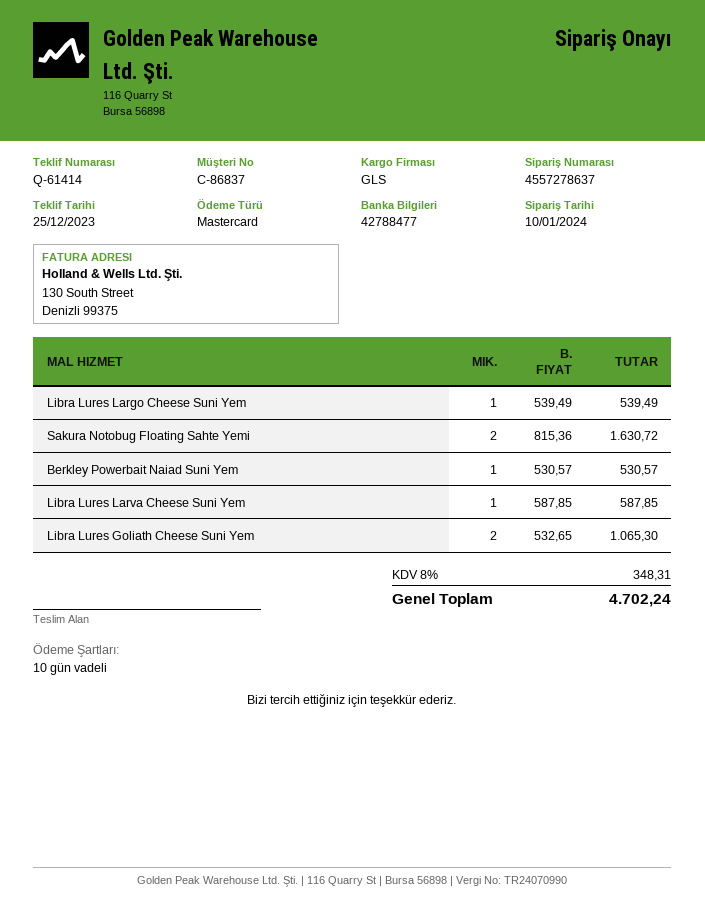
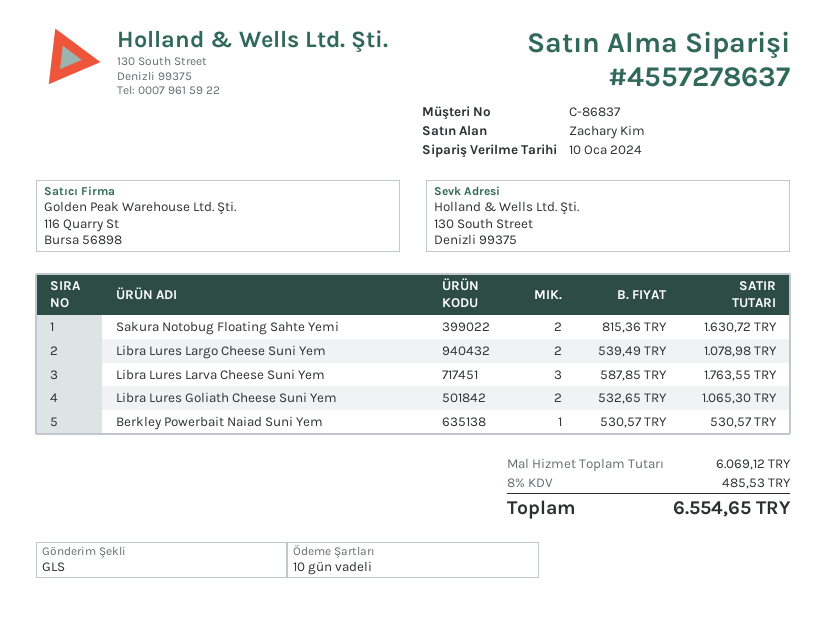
Libra Lures Largo Cheese Suni Yem: 1 x 539.49 = 539.49 -> 2 x 539.49 = 1078.98
Libra Lures Larva Cheese Suni Yem: 1 x 587.85 = 587.85 -> 3 x 587.85 = 1763.55
tax: 8% = 348.31 -> 8% = 485.53
total: 4702.24 -> 6554.65

